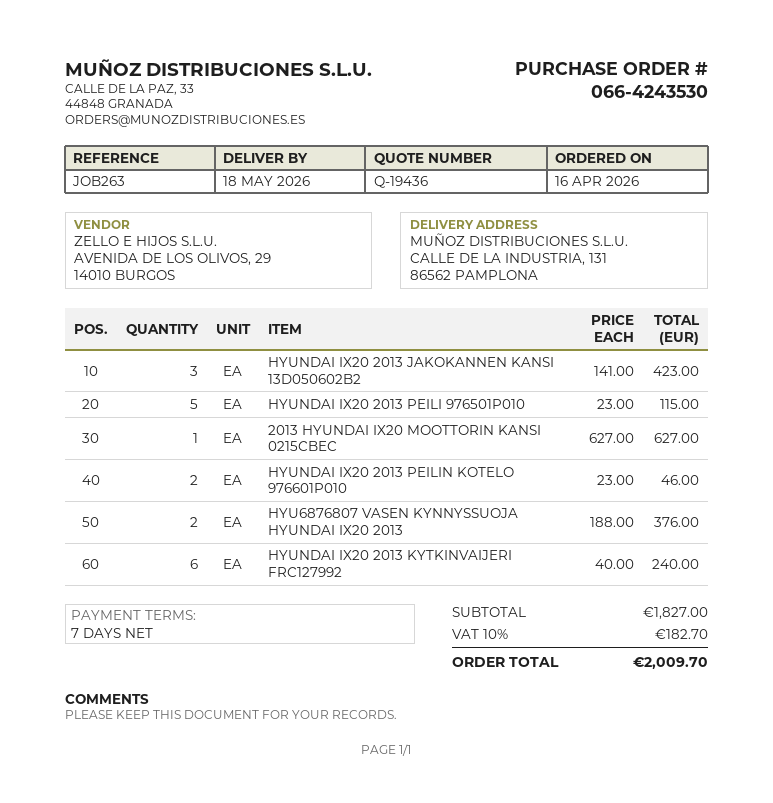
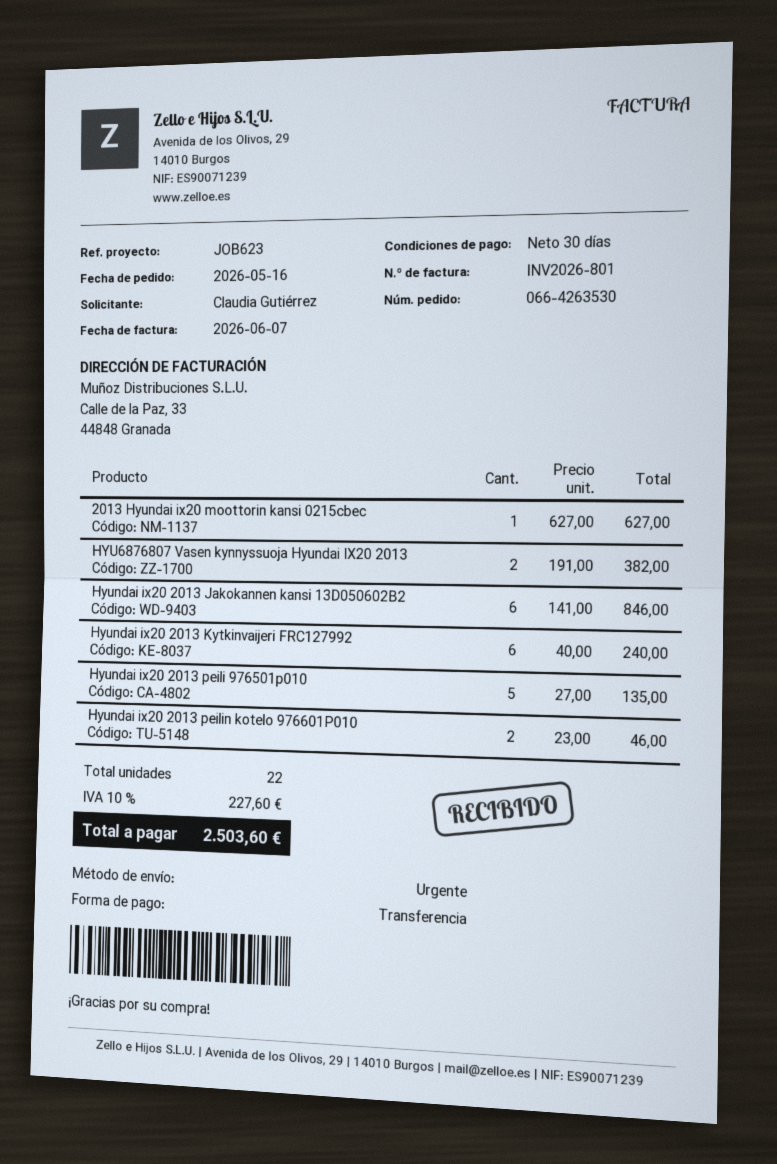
order number: 066-4243530 -> 066-4263530
order date: 2026-04-16 -> 2026-05-16
payment terms: 7 days -> 30 days
reference: JOB263 -> JOB623
HYUNDAI IX20 2013 JAKOKANNEN KANSI 13D050602B2: 3 x 141.00 = 423.00 -> 6 x 141.00 = 846.00
HYUNDAI IX20 2013 PEILI 976501P010: 5 x 23.00 = 115.00 -> 5 x 27.00 = 135.00
HYU6876807 VASEN KYNNYSSUOJA HYUNDAI IX20 2013: 2 x 188.00 = 376.00 -> 2 x 191.00 = 382.00
tax: 10% = 182.70 -> 10% = 227.60
total: 2009.70 -> 2503.60

